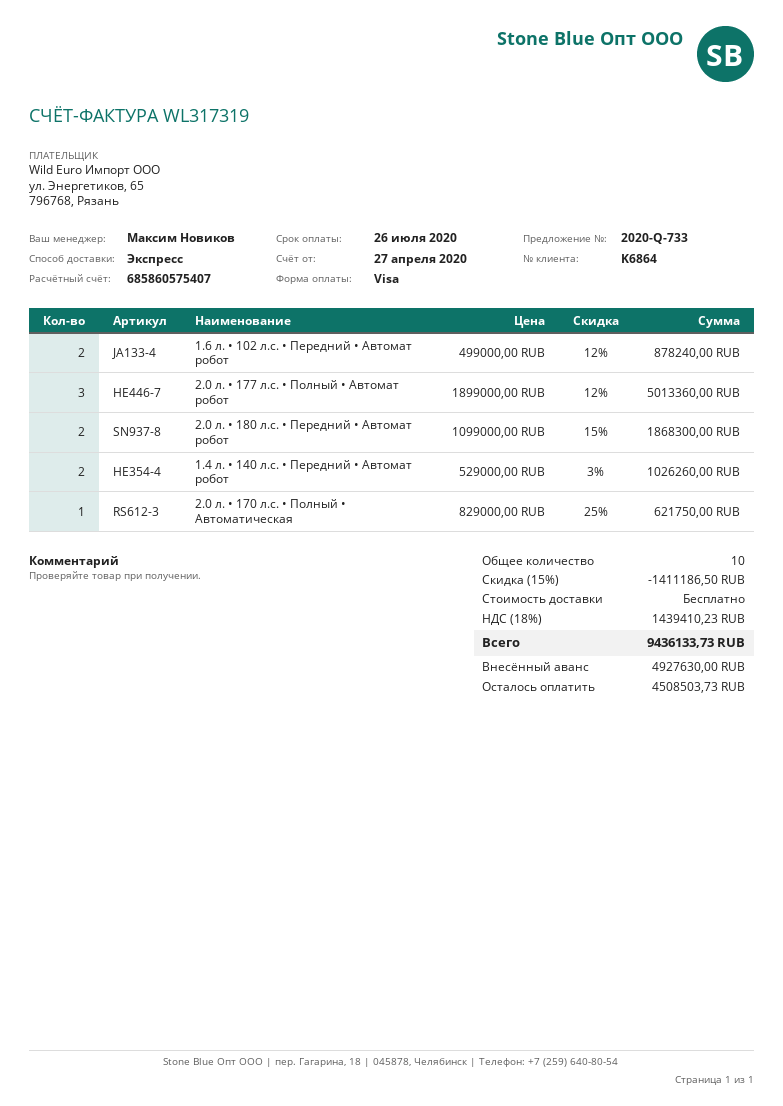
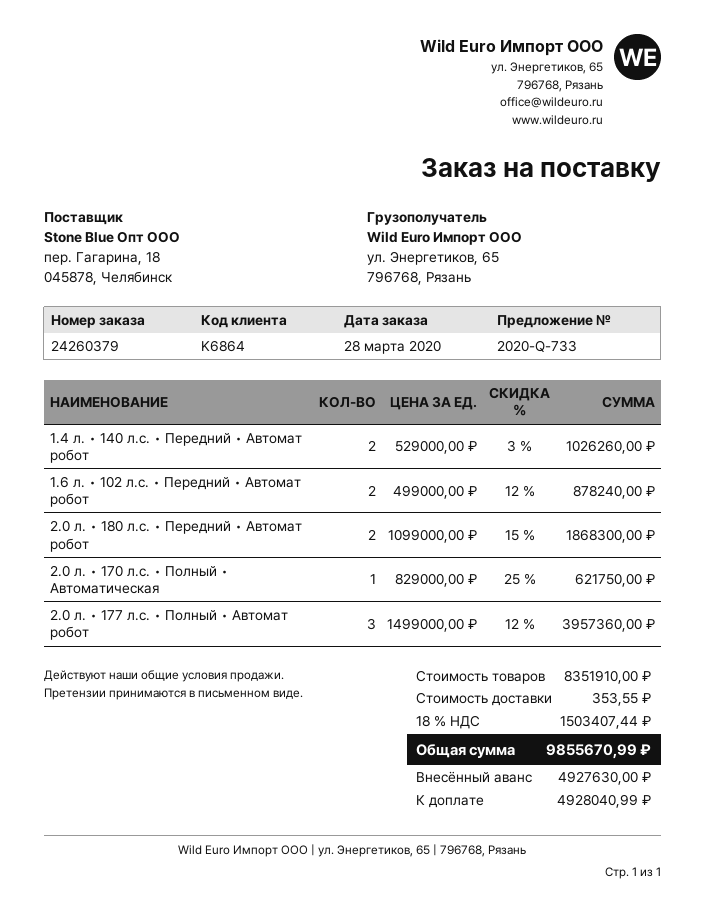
2.0 л. • 177 л.с. • Полный • Автомат робот: 3 x 1899000.00 - 12% = 5013360.00 -> 3 x 1499000.00 - 12% = 3957360.00
discount: 15% = 1411186.50 -> none
shipping: 0.00 -> 353.55
tax: 18% = 1439410.23 -> 18% = 1503407.44
total: 9436133.73 -> 9855670.99
balance: 4508503.73 -> 4928040.99

